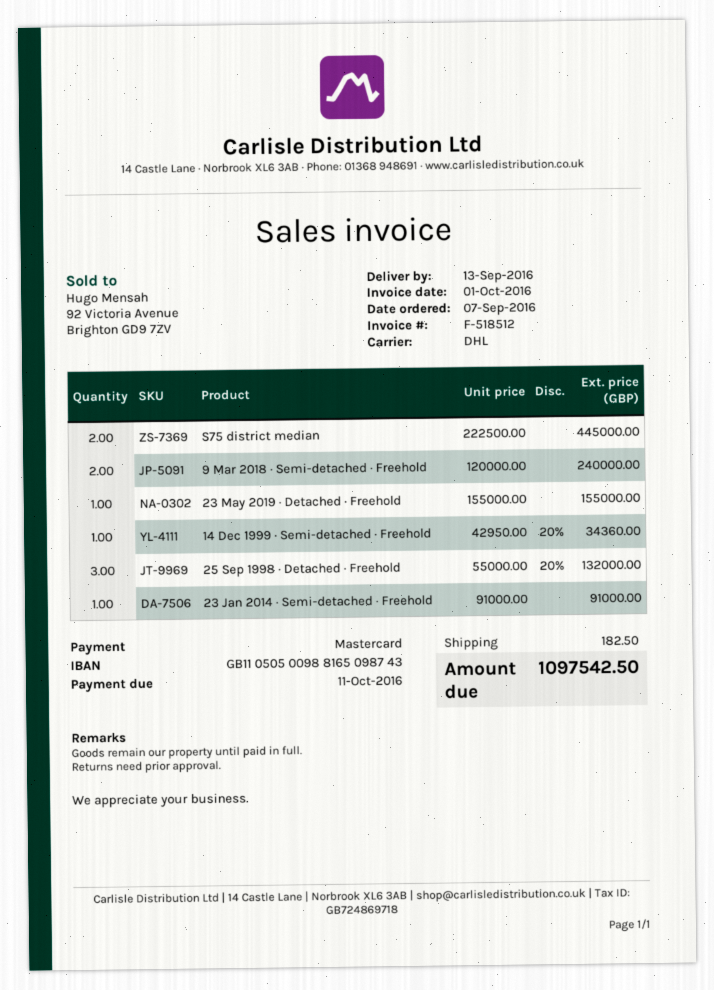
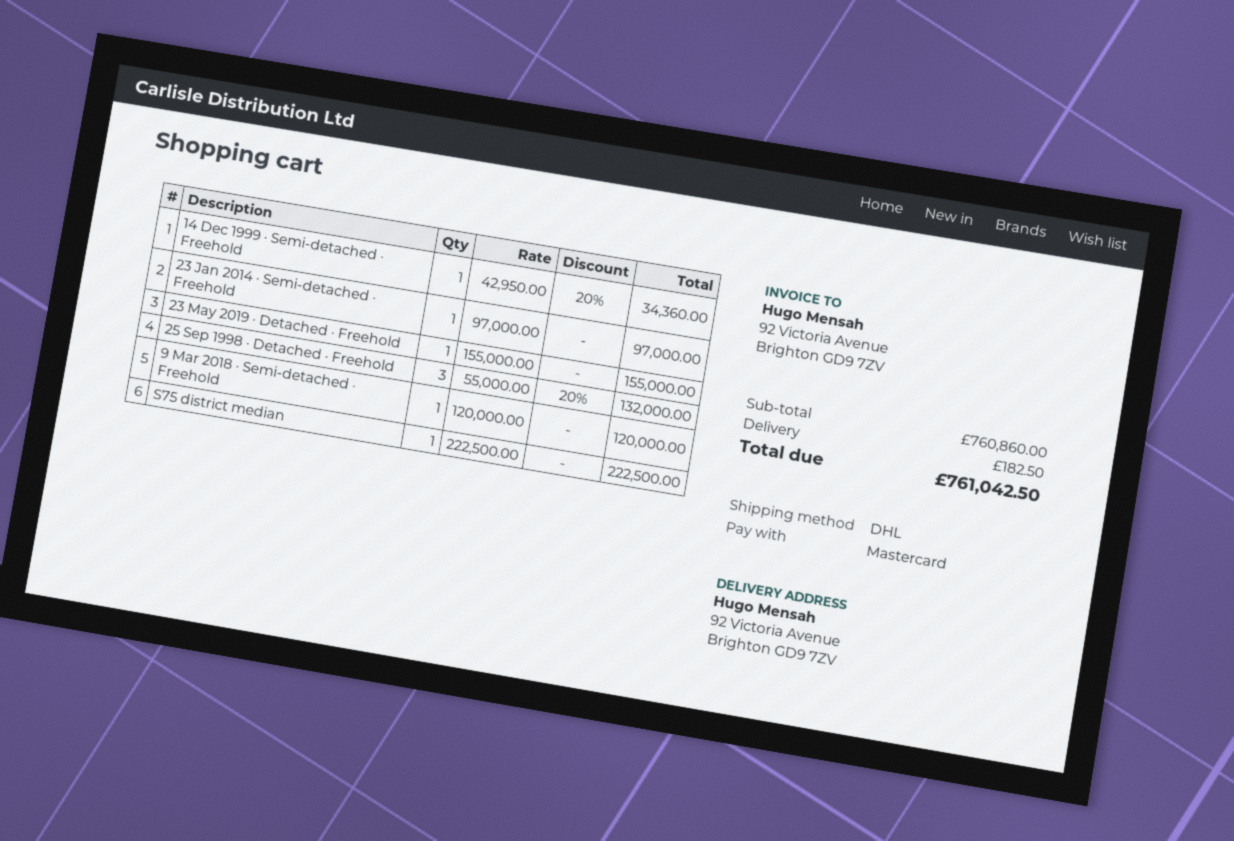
S75 district median: 2 x 222500.00 = 445000.00 -> 1 x 222500.00 = 222500.00
9 Mar 2018 · Semi-detached · Freehold: 2 x 120000.00 = 240000.00 -> 1 x 120000.00 = 120000.00
23 Jan 2014 · Semi-detached · Freehold: 1 x 91000.00 = 91000.00 -> 1 x 97000.00 = 97000.00
total: 1097542.50 -> 761042.50

